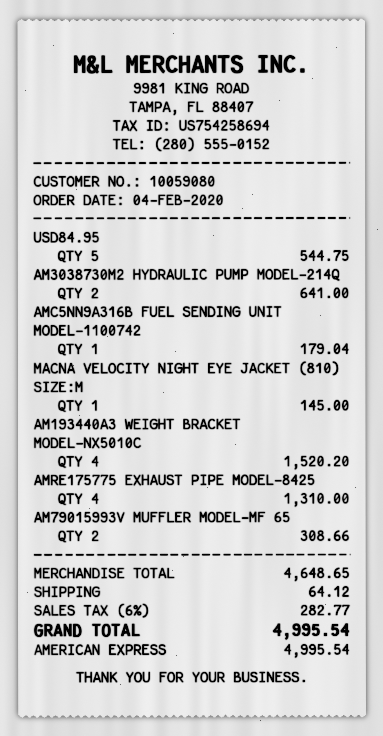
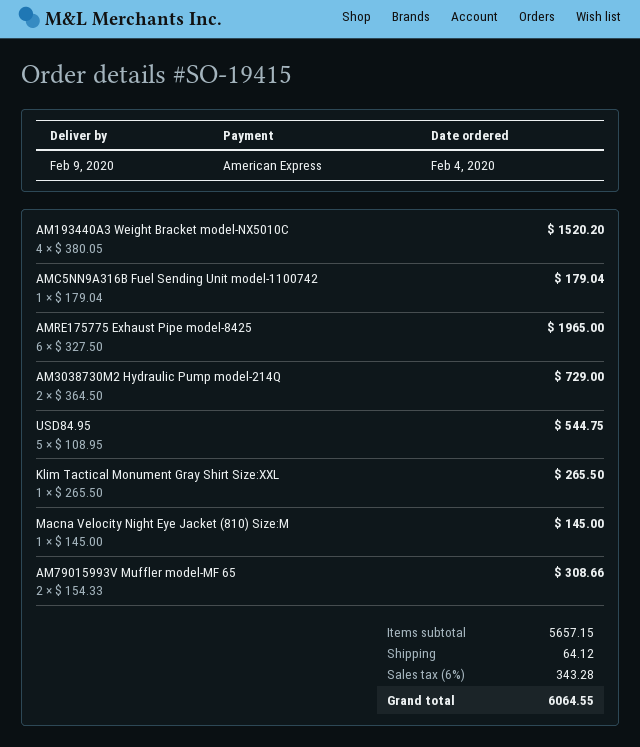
AM3038730M2 HYDRAULIC PUMP MODEL-214Q: 2 for 641.00 -> 2 for 729.00
AMRE175775 EXHAUST PIPE MODEL-8425: 4 for 1310.00 -> 6 for 1965.00
Klim Tactical Monument Gray Shirt Size:XXL: none -> 1 for 265.50
subtotal: 4648.65 -> 5657.15
tax: 6% = 282.77 -> 6% = 343.28
total: 4995.54 -> 6064.55

